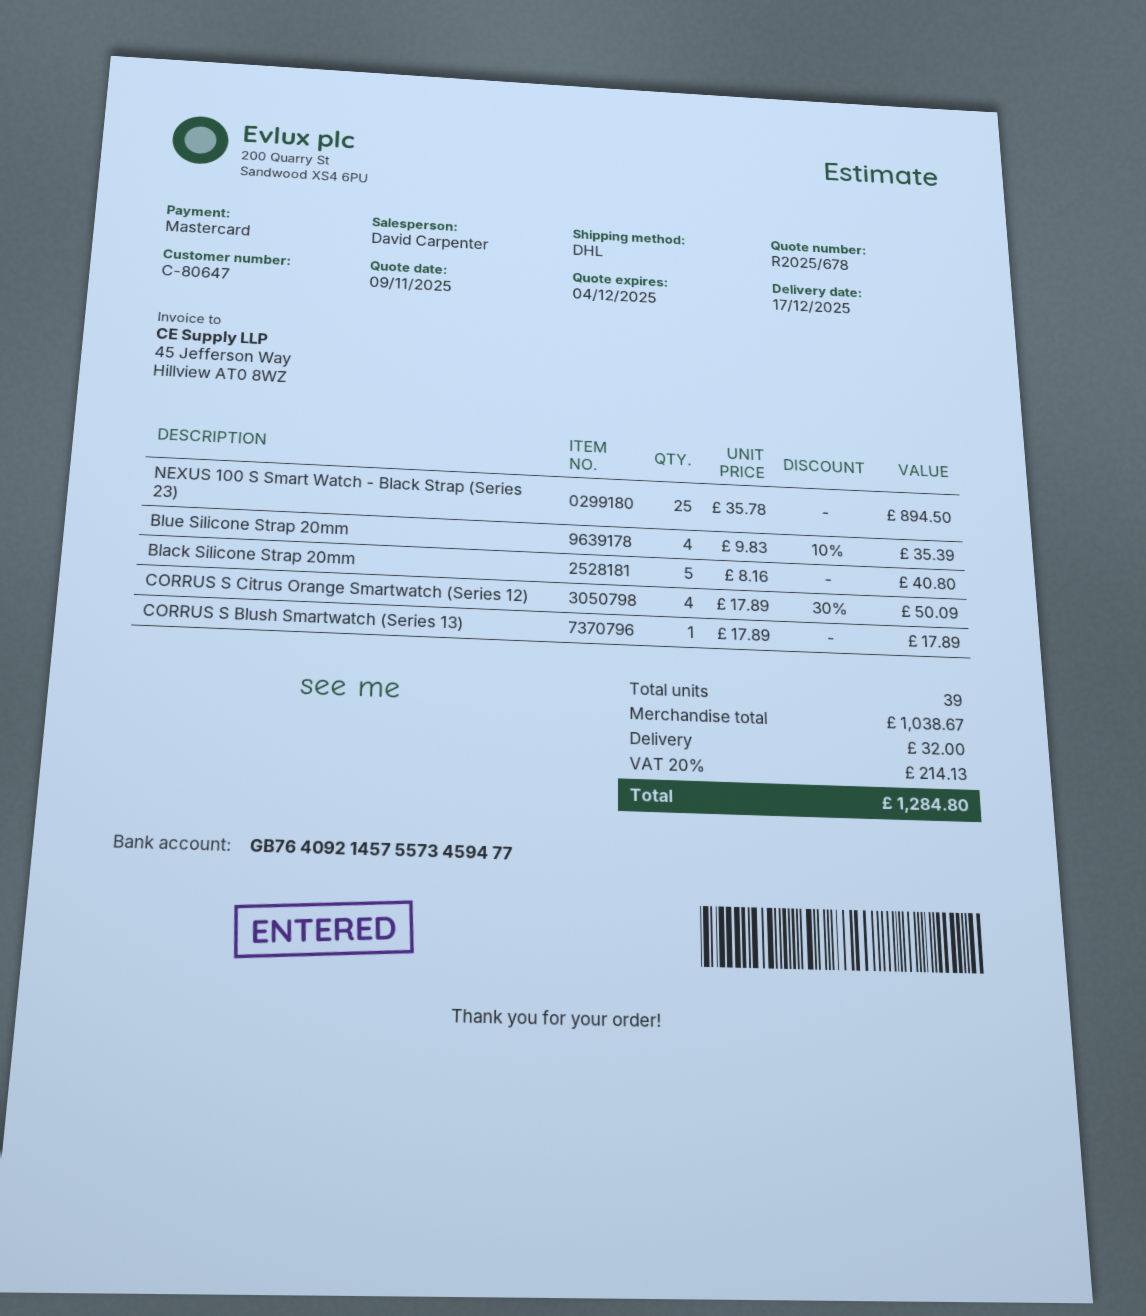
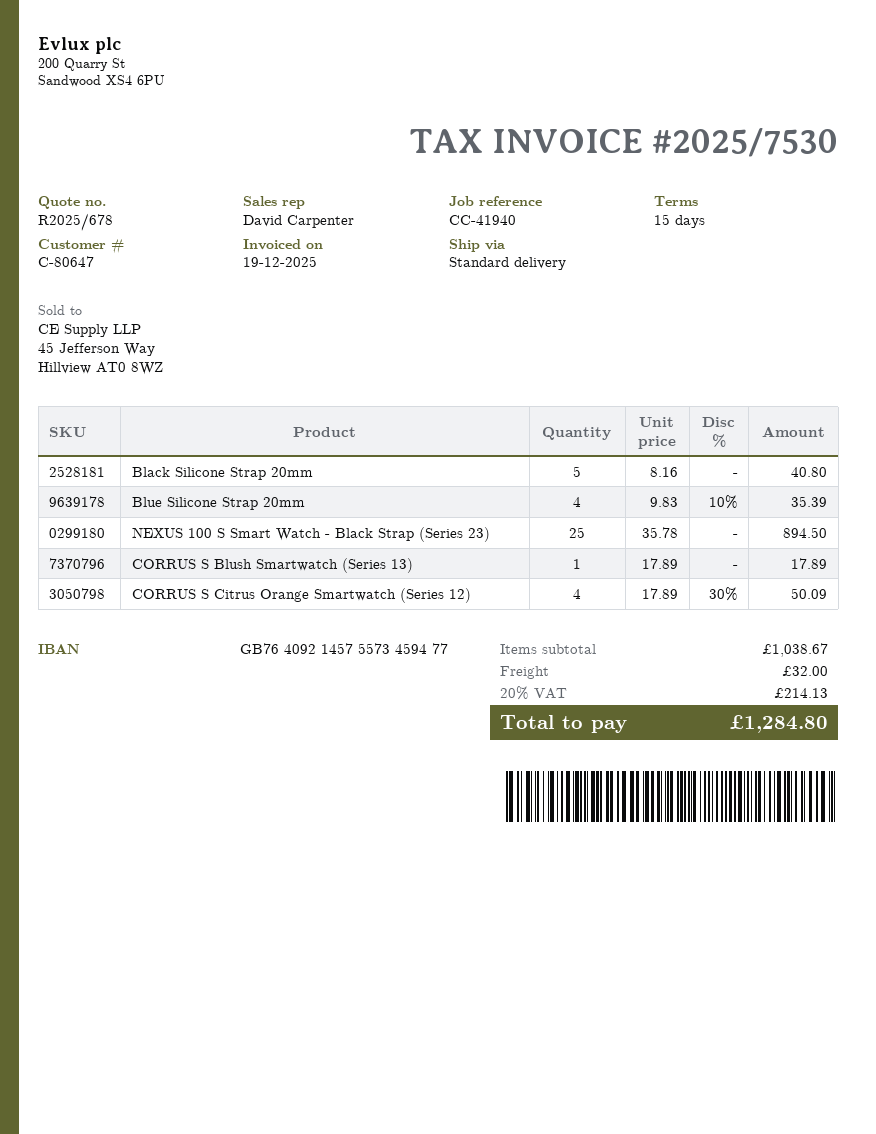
shipping method: DHL -> standard

